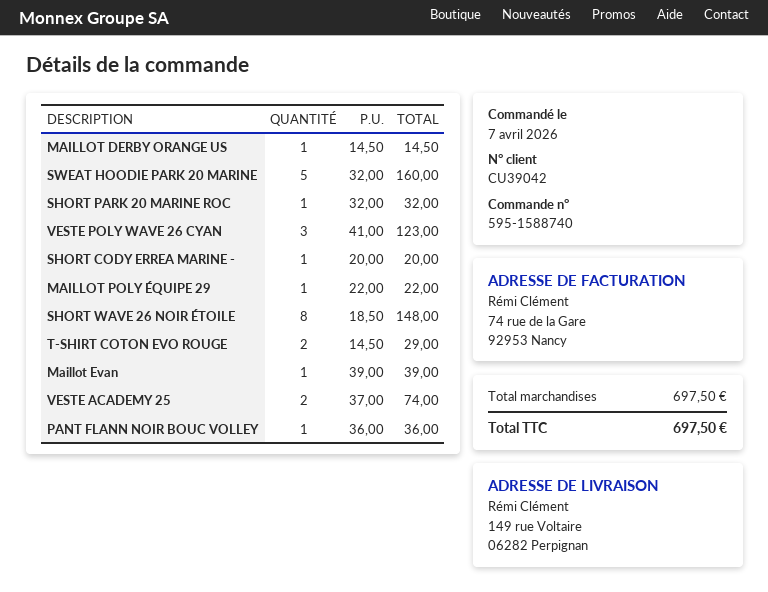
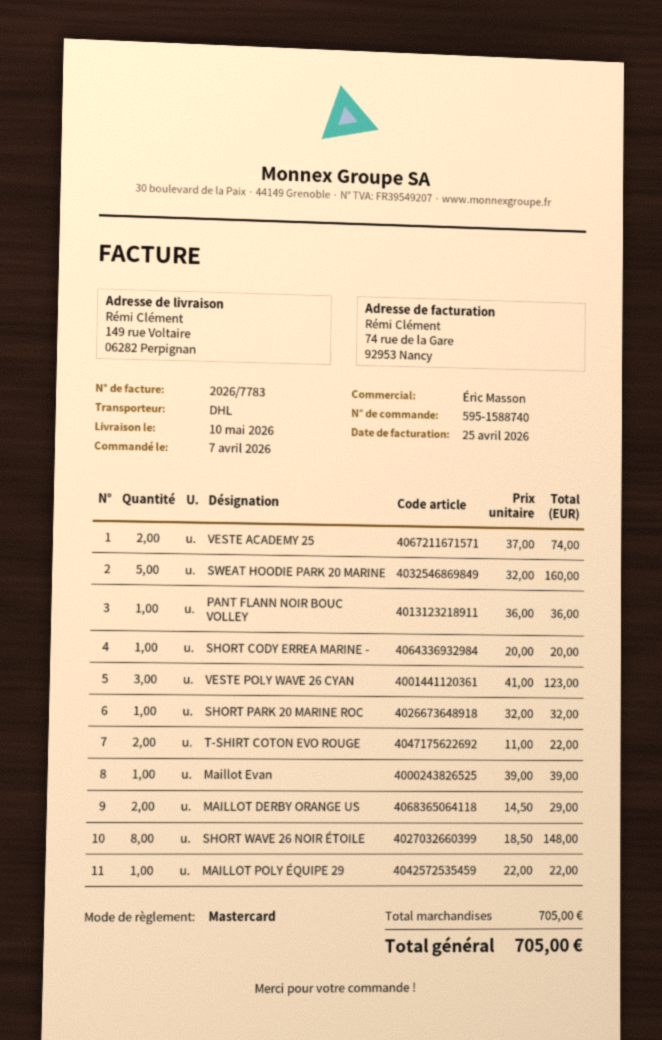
MAILLOT DERBY ORANGE US: 1 x 14.50 = 14.50 -> 2 x 14.50 = 29.00
T-SHIRT COTON EVO ROUGE: 2 x 14.50 = 29.00 -> 2 x 11.00 = 22.00
subtotal: 697.50 -> 705.00
total: 697.50 -> 705.00

